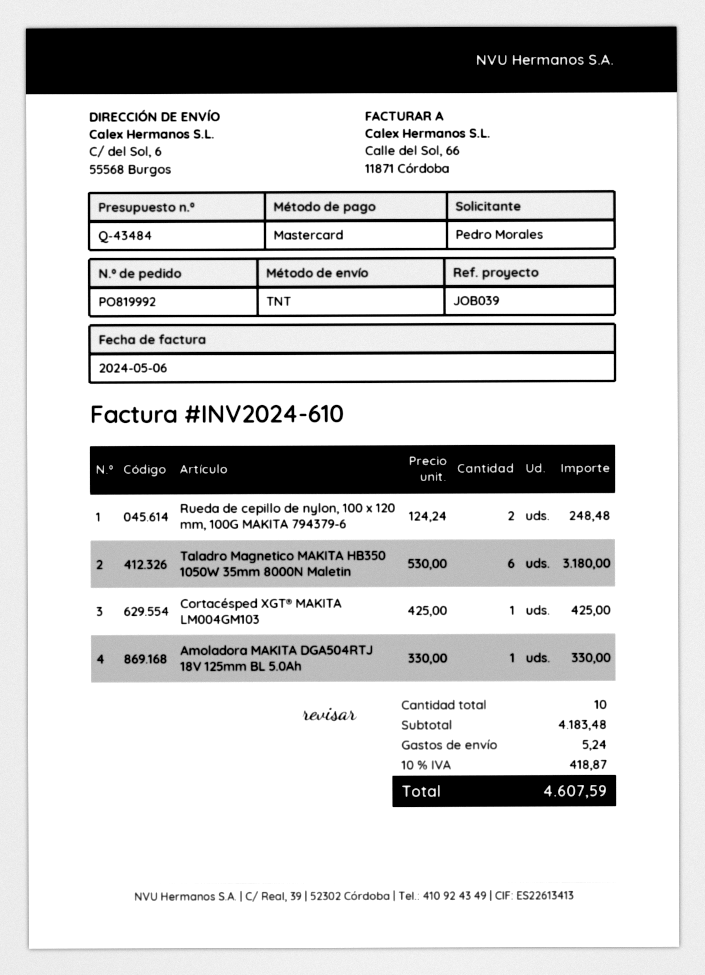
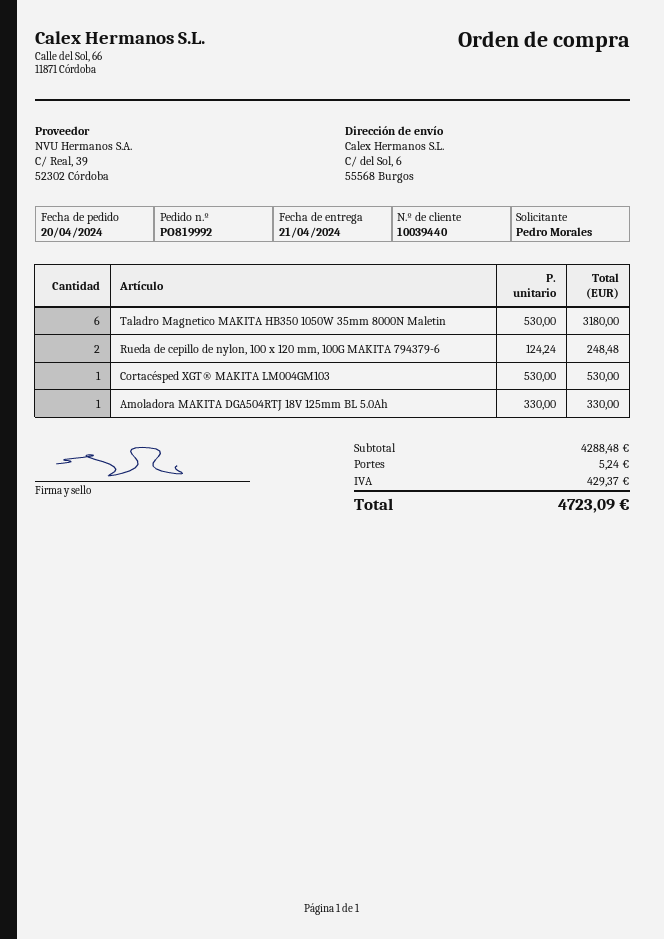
Cortacésped XGT® MAKITA LM004GM103: 1 x 425.00 = 425.00 -> 1 x 530.00 = 530.00
subtotal: 4183.48 -> 4288.48
tax: 418.87 -> 429.37
total: 4607.59 -> 4723.09

